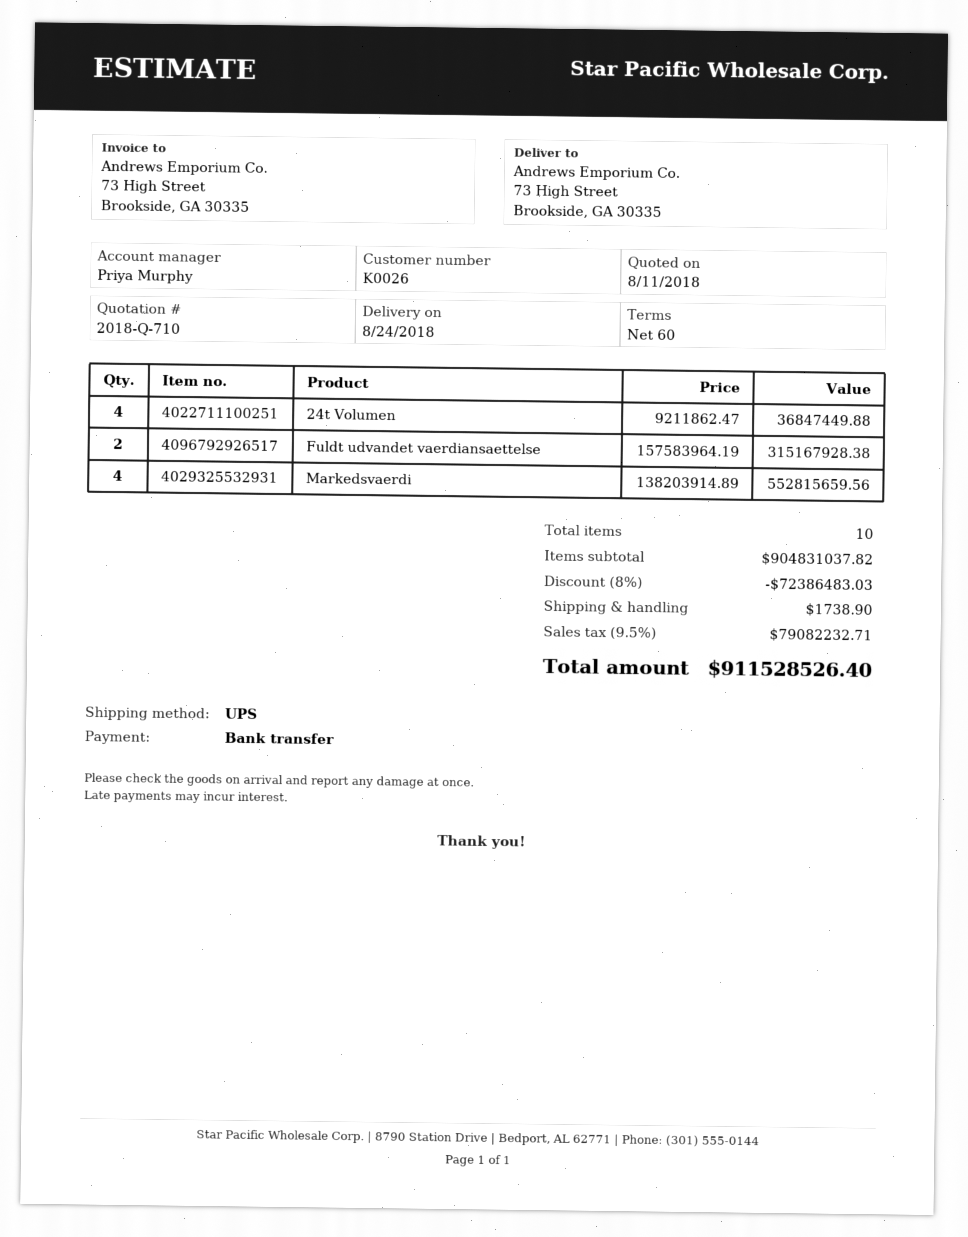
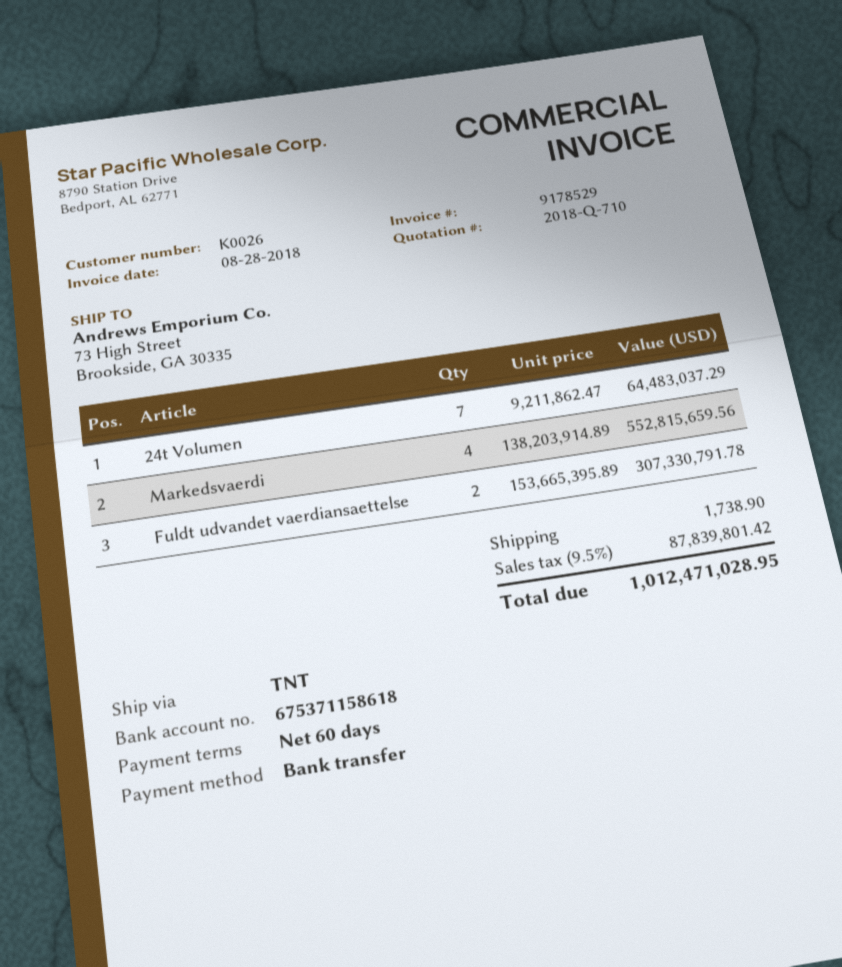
shipping method: UPS -> TNT
24t Volumen: 4 x 9211862.47 = 36847449.88 -> 7 x 9211862.47 = 64483037.29
Fuldt udvandet vaerdiansaettelse: 2 x 157583964.19 = 315167928.38 -> 2 x 153665395.89 = 307330791.78
discount: 8% = 72386483.03 -> none
tax: 9.5% = 79082232.71 -> 9.5% = 87839801.42
total: 911528526.40 -> 1012471028.95

